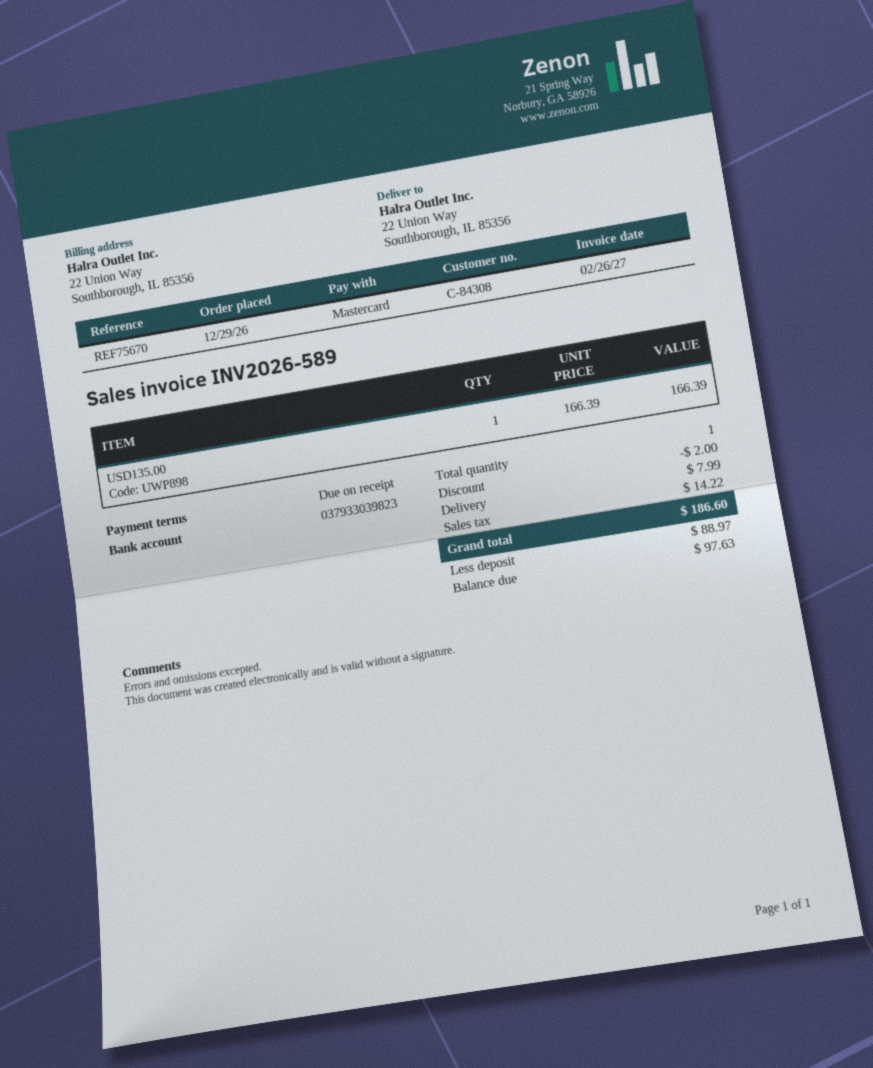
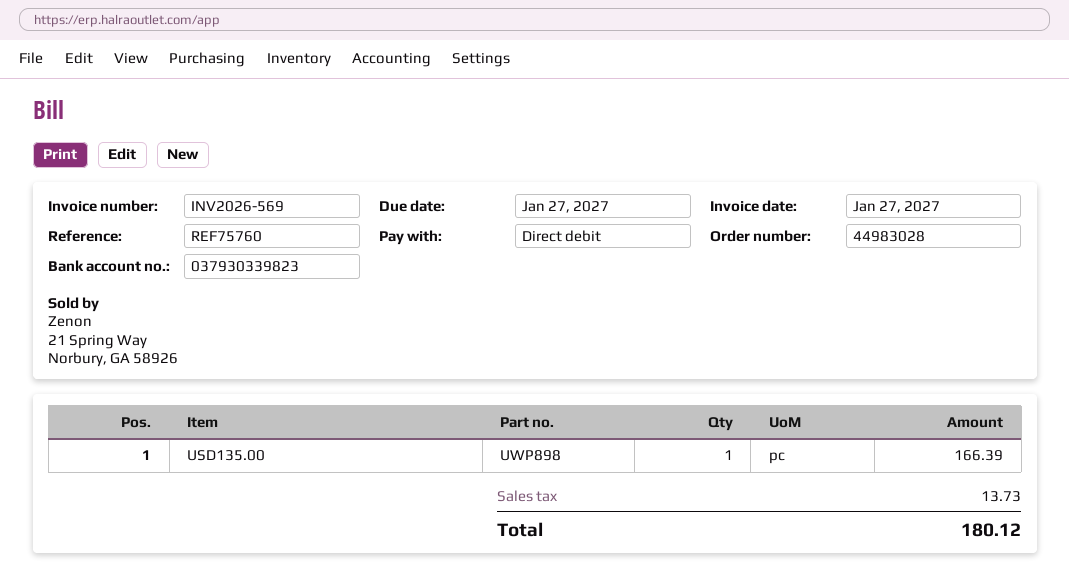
invoice number: INV2026-589 -> INV2026-569
invoice date: 2027-02-26 -> 2027-01-27
reference: REF75670 -> REF75760
payment method: Mastercard -> direct debit
bank account: 037933039823 -> 037930339823
discount: 2.00 -> none
shipping: 7.99 -> none
tax: 14.22 -> 13.73
total: 186.60 -> 180.12

